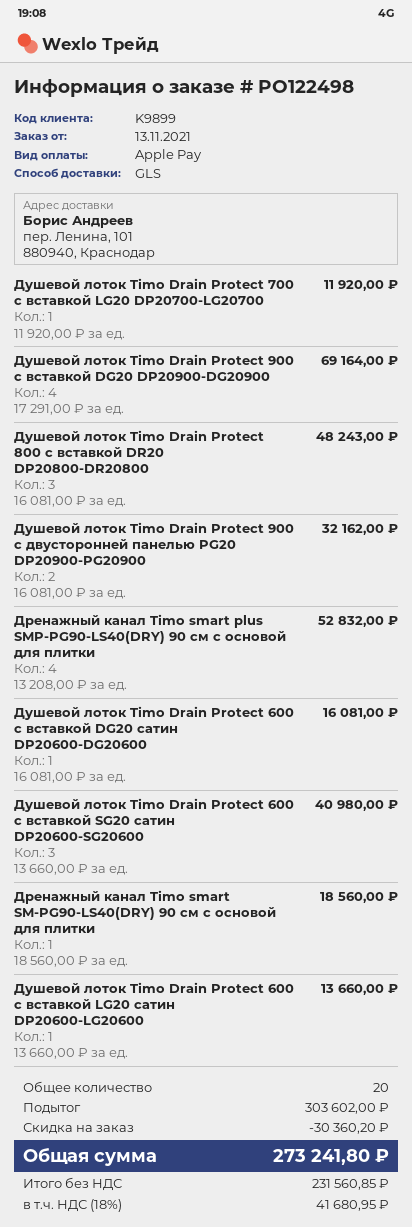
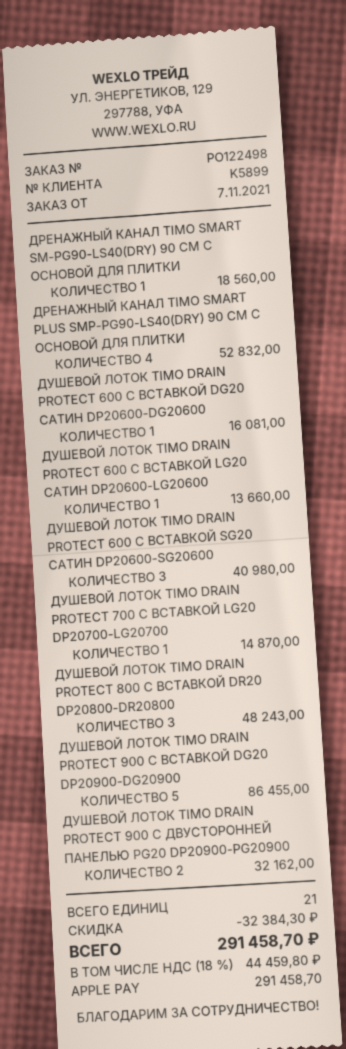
order date: 2021-11-13 -> 2021-11-07
customer number: K9899 -> K5899
Душевой лоток Timo Drain Protect 700 с вставкой LG20 DP20700-LG20700: 1 for 11920.00 -> 1 for 14870.00
Душевой лоток Timo Drain Protect 900 с вставкой DG20 DP20900-DG20900: 4 for 69164.00 -> 5 for 86455.00
total quantity: 20 -> 21
discount: 30360.20 -> 32384.30
tax: 18% = 41680.95 -> 18% = 44459.80
total: 273241.80 -> 291458.70

